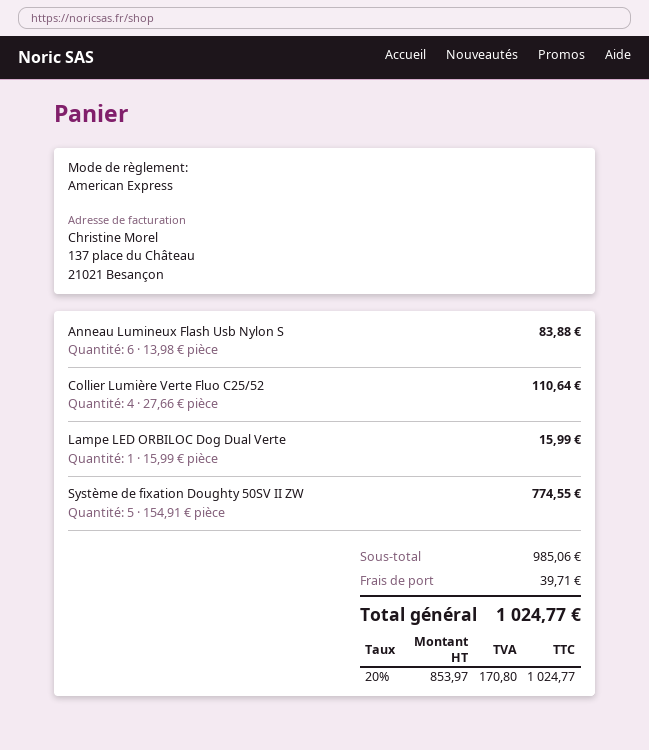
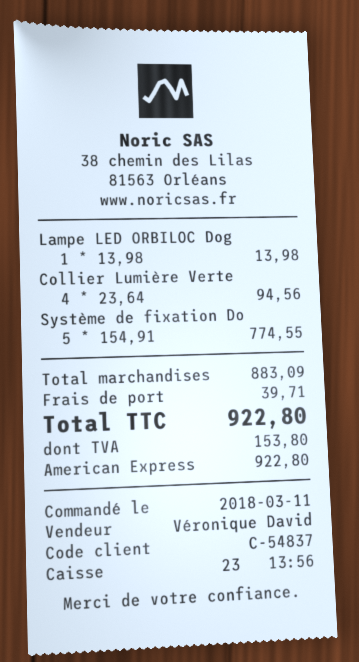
Anneau Lumineux Flash Usb Nylon S: 6 x 13.98 = 83.88 -> none
Collier Lumière Verte Fluo C25/52: 4 x 27.66 = 110.64 -> 4 x 23.64 = 94.56
Lampe LED ORBILOC Dog Dual Verte: 1 x 15.99 = 15.99 -> 1 x 13.98 = 13.98
subtotal: 985.06 -> 883.09
tax: 170.80 -> 153.80
total: 1024.77 -> 922.80

